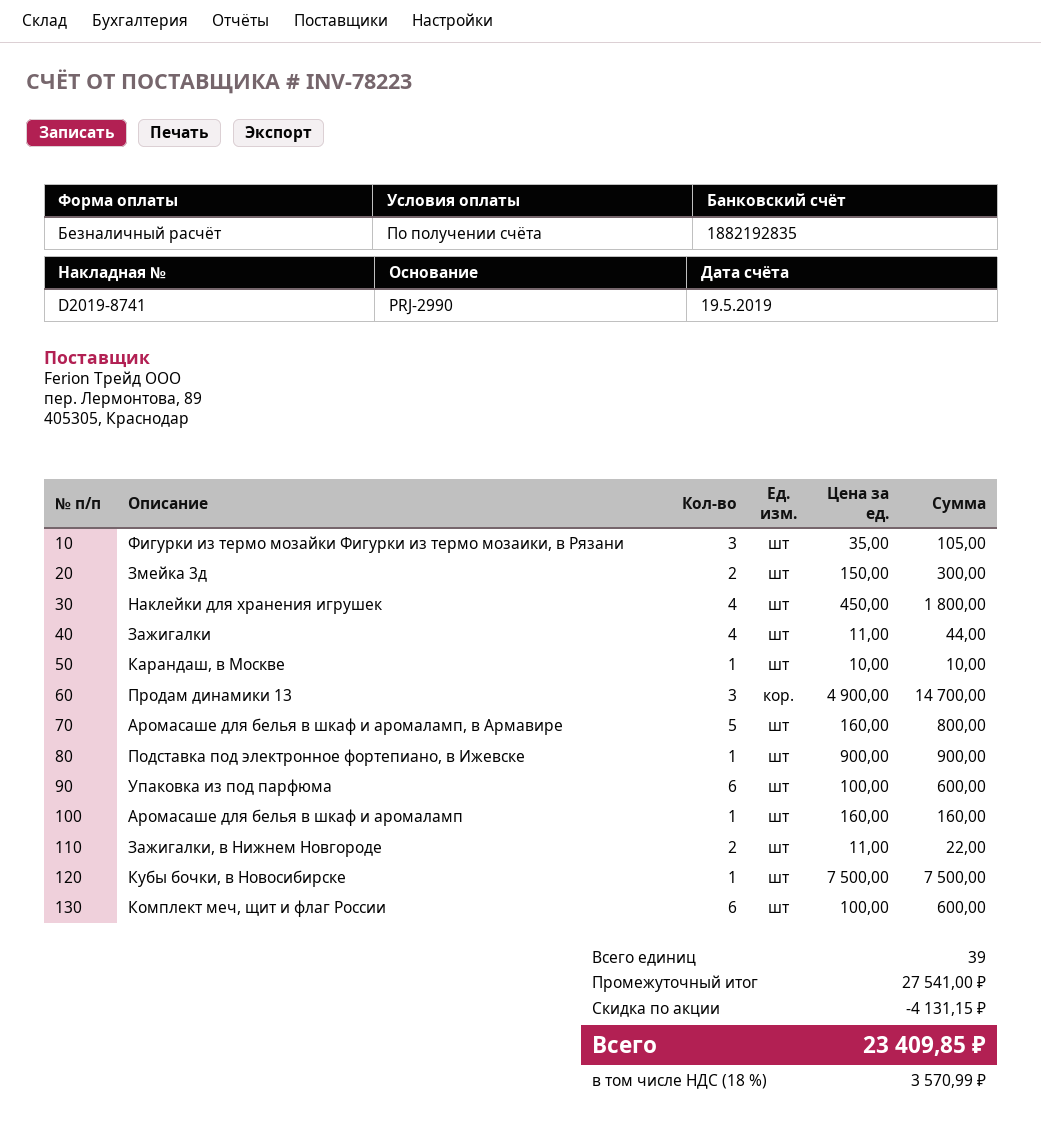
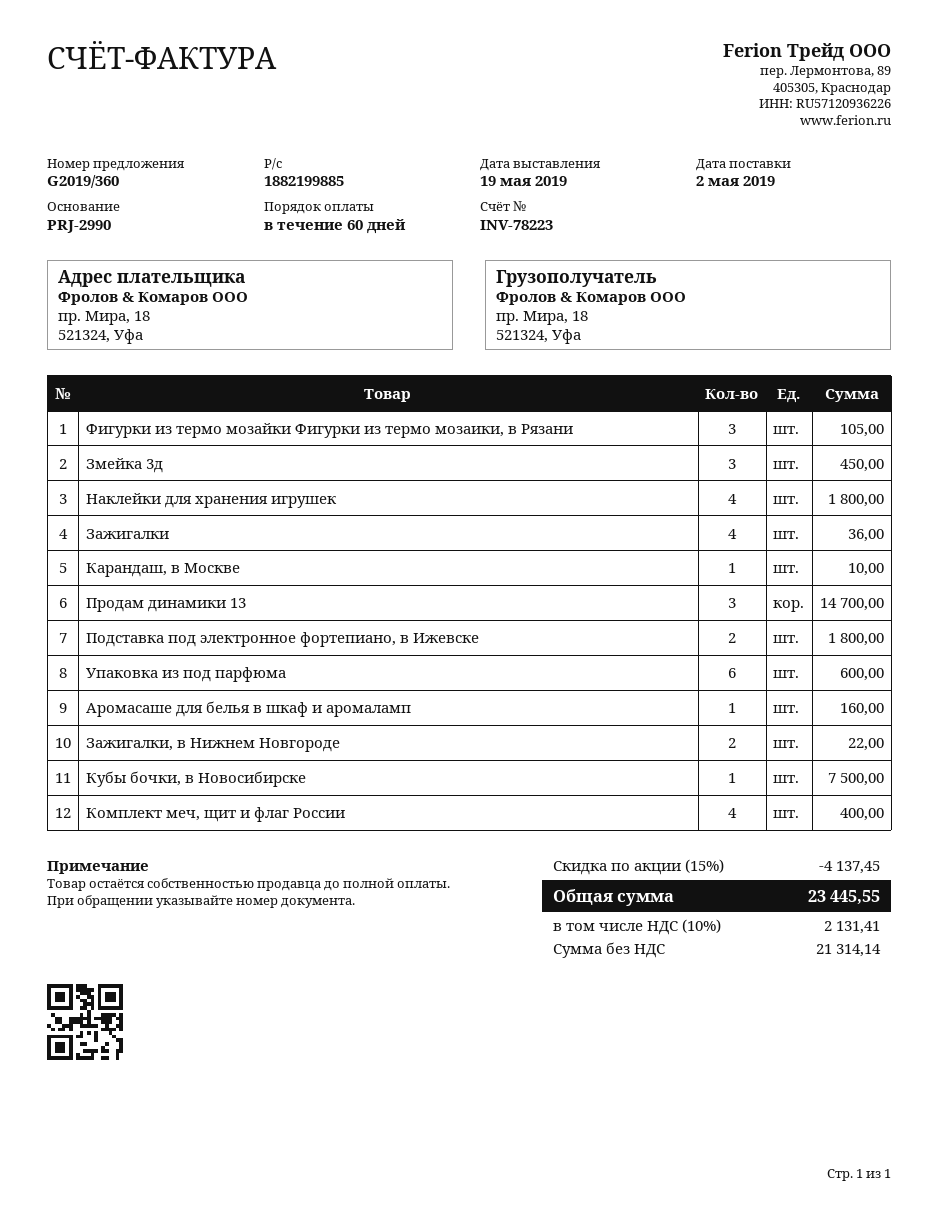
payment terms: on receipt -> 60 days
bank account: 1882192835 -> 1882199885
Змейка 3д: 2 for 300.00 -> 3 for 450.00
Зажигалки: 4 for 44.00 -> 4 for 36.00
Аромасаше для белья в шкаф и аромаламп, в Армавире: 5 for 800.00 -> none
Подставка под электронное фортепиано, в Ижевске: 1 for 900.00 -> 2 for 1800.00
Комплект меч, щит и флаг России: 6 for 600.00 -> 4 for 400.00
discount: 4131.15 -> 4137.45
tax: 18% = 3570.99 -> 10% = 2131.41
total: 23409.85 -> 23445.55

